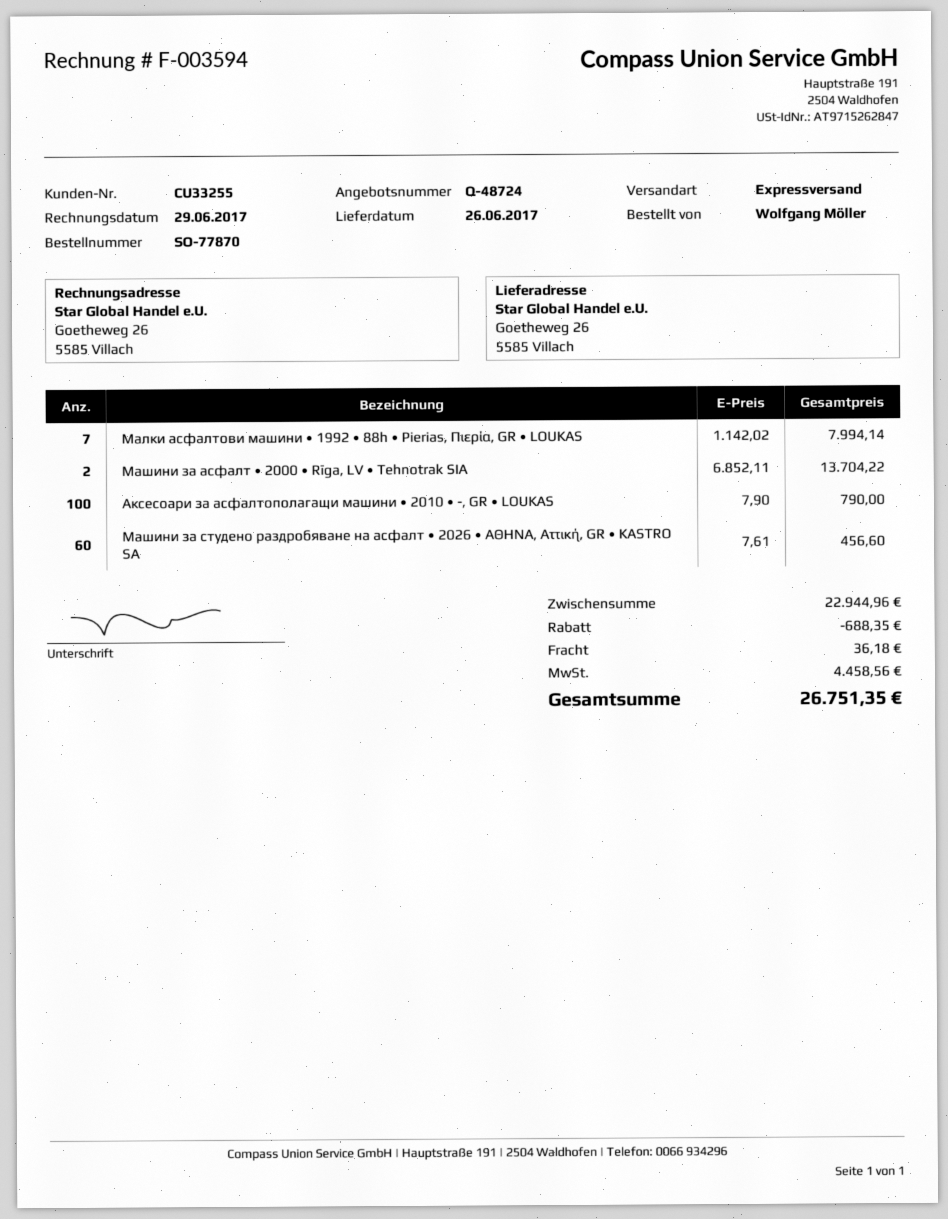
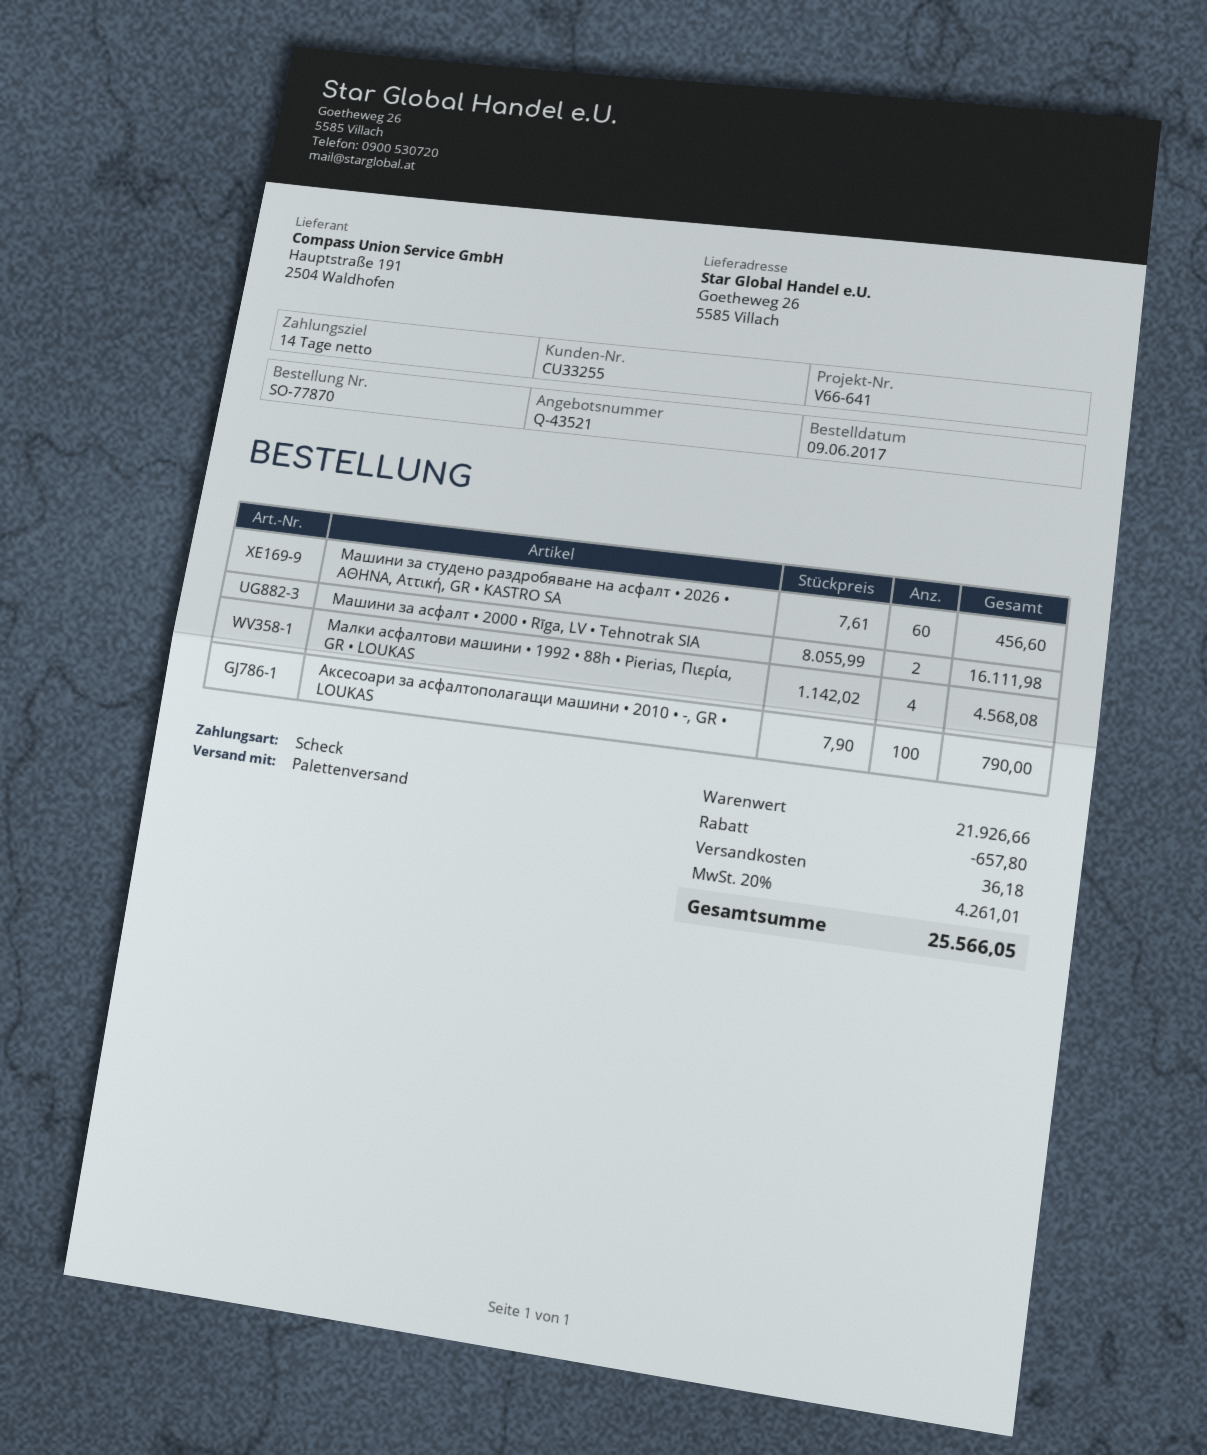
quote number: Q-48724 -> Q-43521
shipping method: express -> pallet freight
Малки асфалтови машини • 1992 • 88h • Pierias, Πιερία, GR • LOUKAS: 7 x 1142.02 = 7994.14 -> 4 x 1142.02 = 4568.08
Машини за асфалт • 2000 • Rīga, LV • Tehnotrak SIA: 2 x 6852.11 = 13704.22 -> 2 x 8055.99 = 16111.98
subtotal: 22944.96 -> 21926.66
discount: 688.35 -> 657.80
tax: 4458.56 -> 4261.01
total: 26751.35 -> 25566.05

